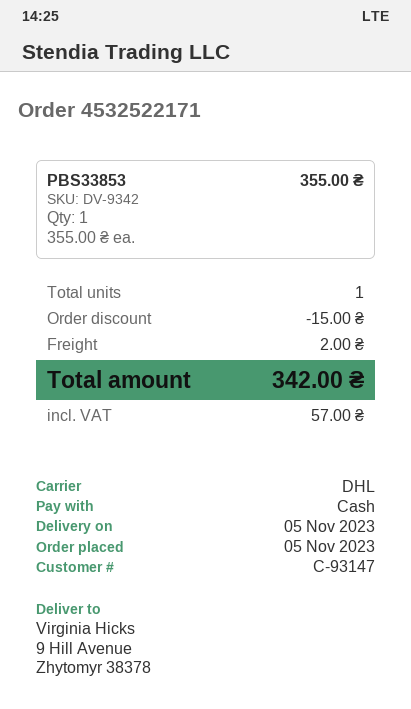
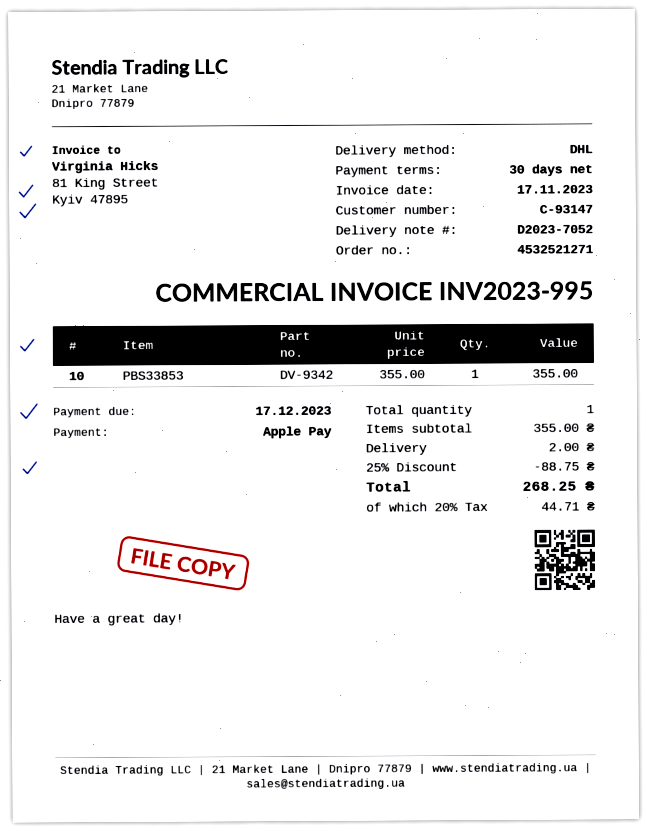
order number: 4532522171 -> 4532521271
payment method: cash -> Apple Pay
discount: 15.00 -> 88.75
tax: 57.00 -> 44.71
total: 342.00 -> 268.25

